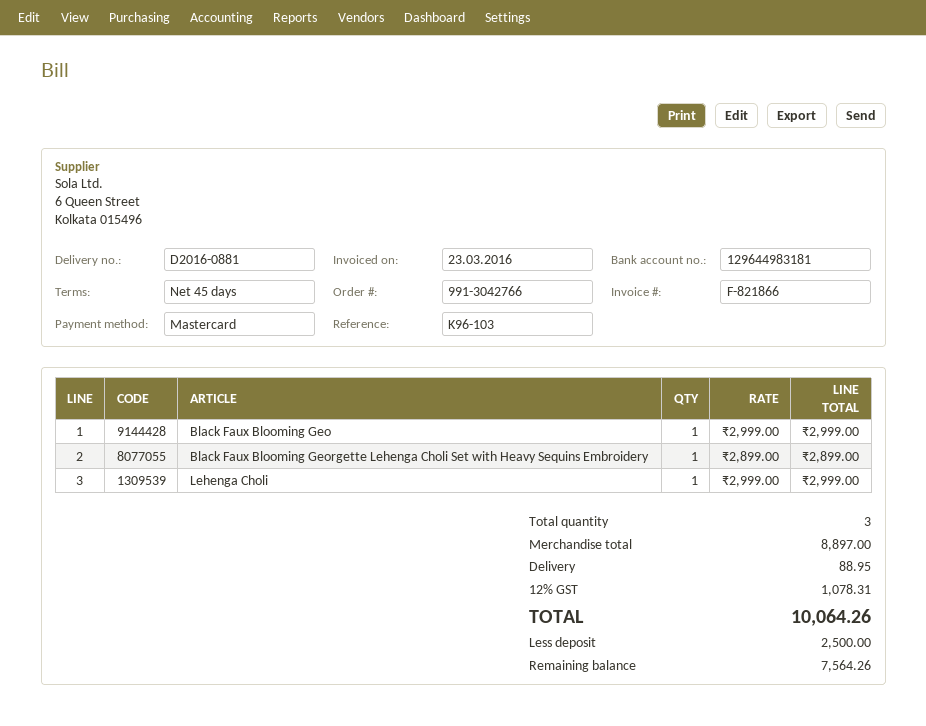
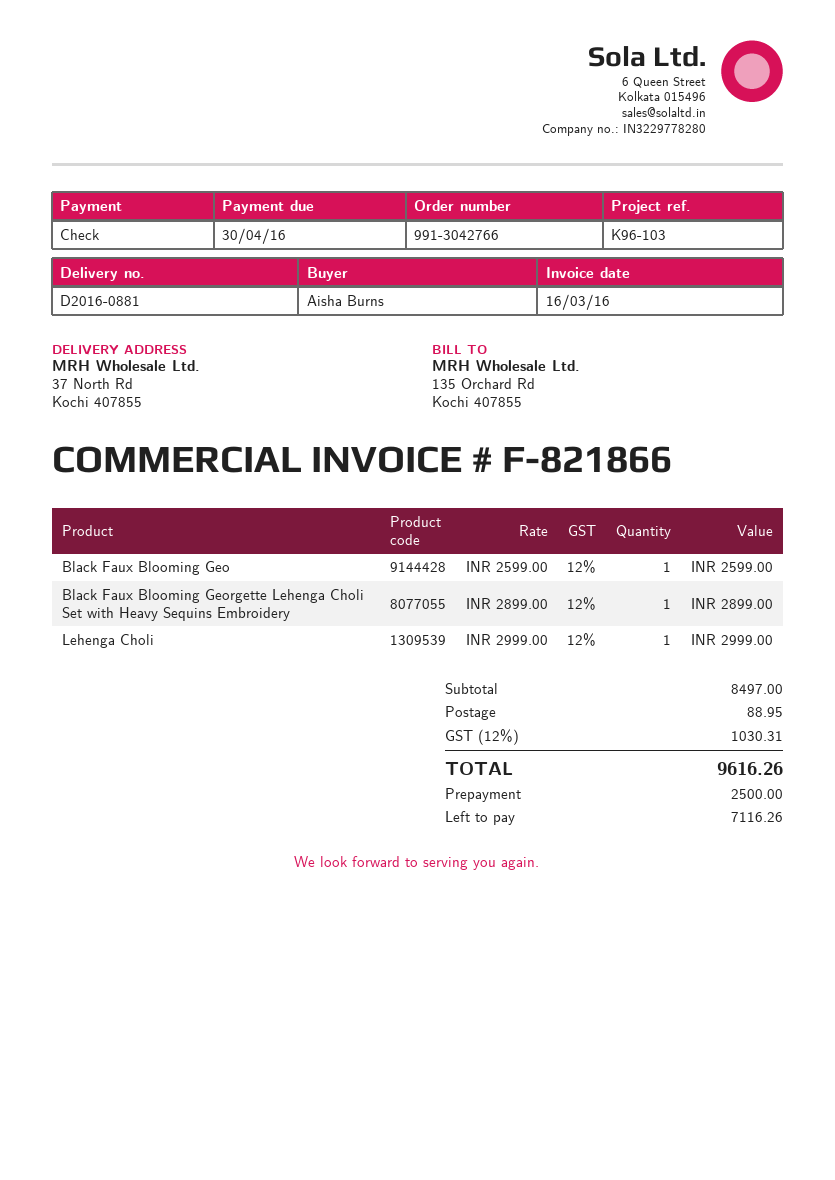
invoice date: 2016-03-23 -> 2016-03-16
payment method: Mastercard -> cheque
Black Faux Blooming Geo: 1 x 2999.00 = 2999.00 -> 1 x 2599.00 = 2599.00
subtotal: 8897.00 -> 8497.00
tax: 12% = 1078.31 -> 12% = 1030.31
total: 10064.26 -> 9616.26
balance: 7564.26 -> 7116.26

